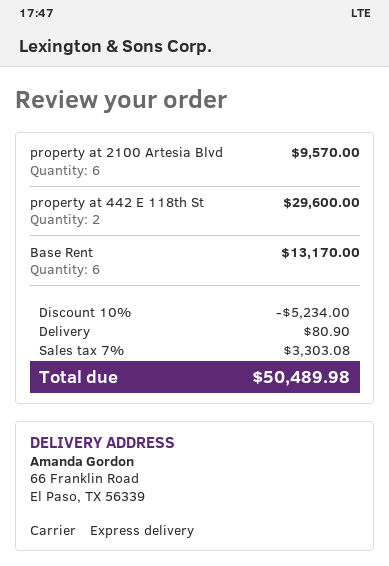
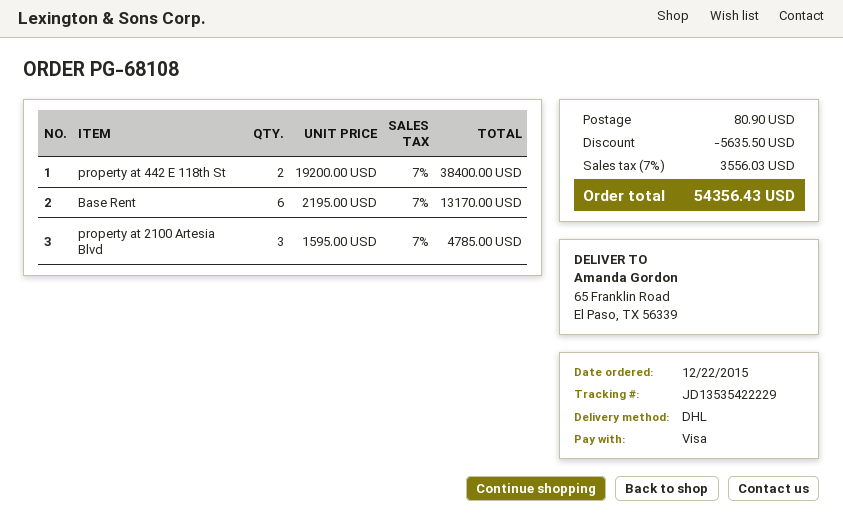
shipping method: express -> DHL
ship to: 66 Franklin Road, El Paso, TX 56339 -> 65 Franklin Road, El Paso, TX 56339
property at 2100 Artesia Blvd: 6 for 9570.00 -> 3 for 4785.00
property at 442 E 118th St: 2 for 29600.00 -> 2 for 38400.00
discount: 5234.00 -> 5635.50
tax: 7% = 3303.08 -> 7% = 3556.03
total: 50489.98 -> 54356.43

